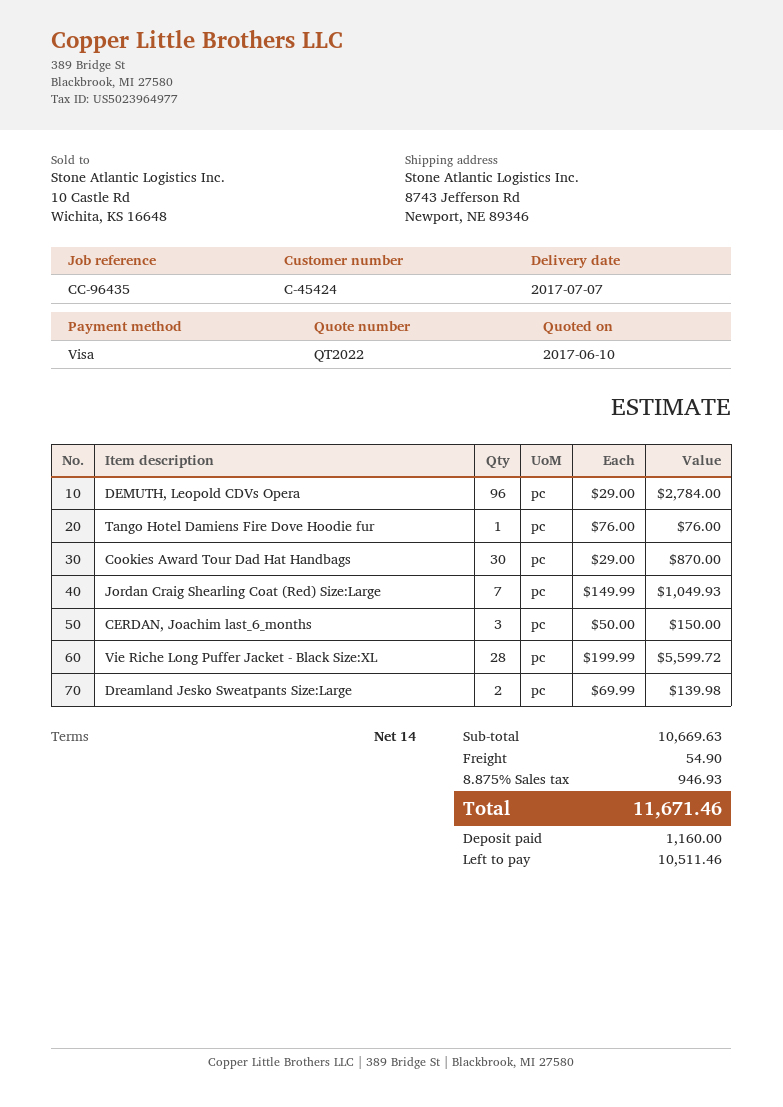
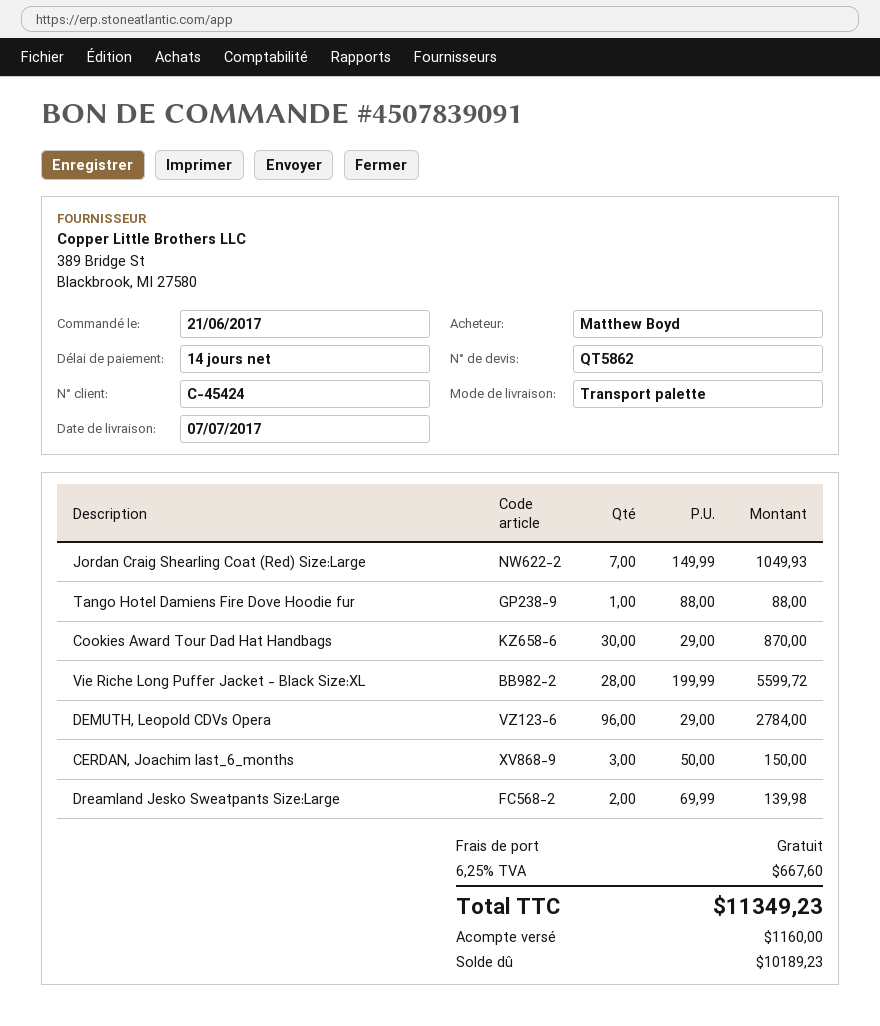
quote number: QT2022 -> QT5862
Tango Hotel Damiens Fire Dove Hoodie fur: 1 x 76.00 = 76.00 -> 1 x 88.00 = 88.00
shipping: 54.90 -> 0.00
tax: 8.875% = 946.93 -> 6.25% = 667.60
total: 11671.46 -> 11349.23
balance: 10511.46 -> 10189.23

